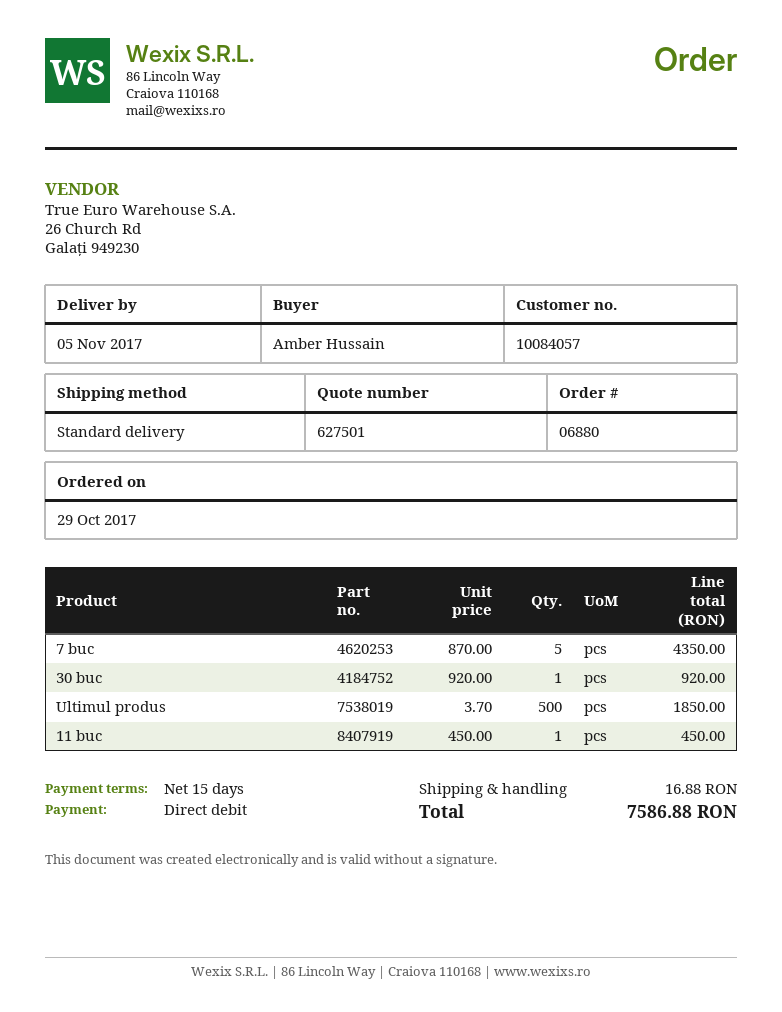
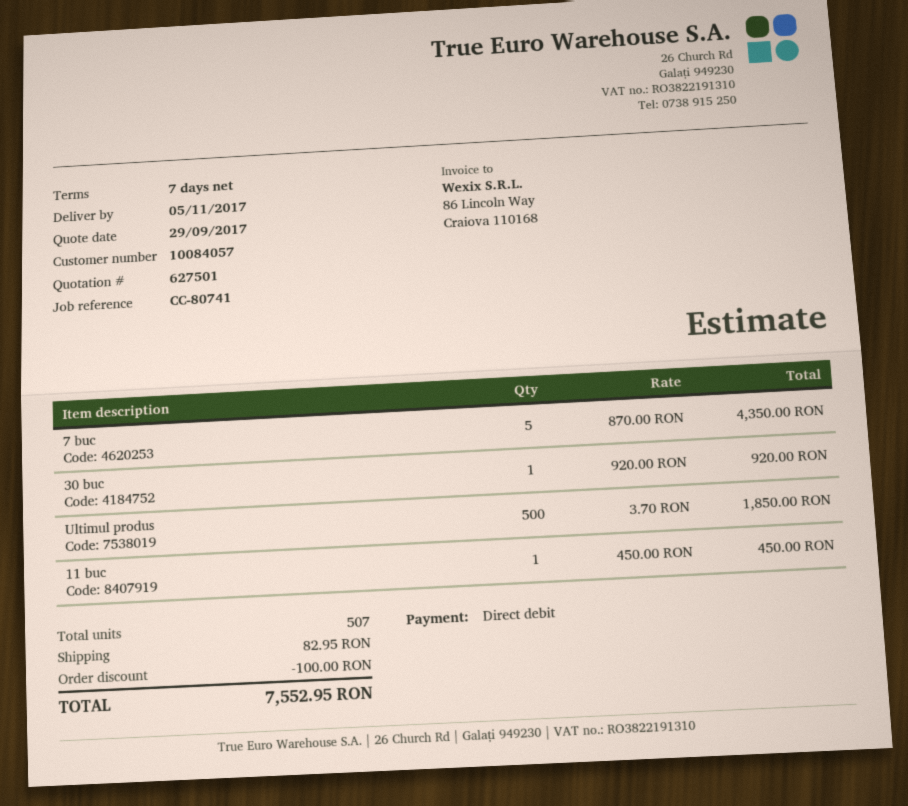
payment terms: 15 days -> 7 days
discount: none -> 100.00
shipping: 16.88 -> 82.95
total: 7586.88 -> 7552.95

